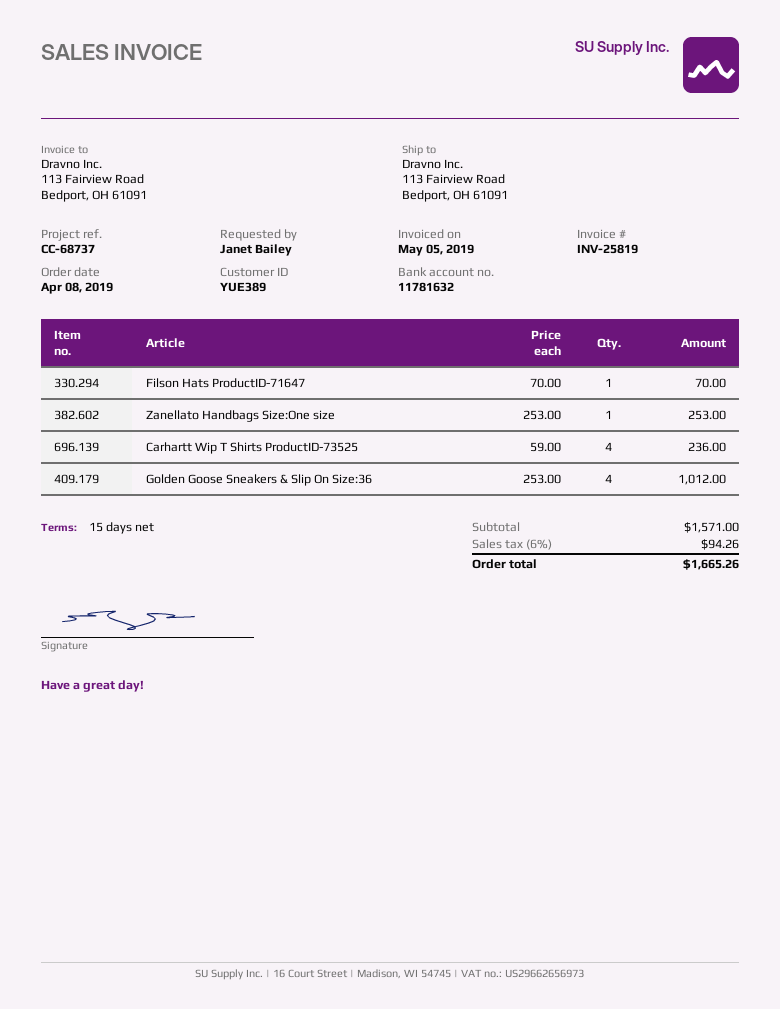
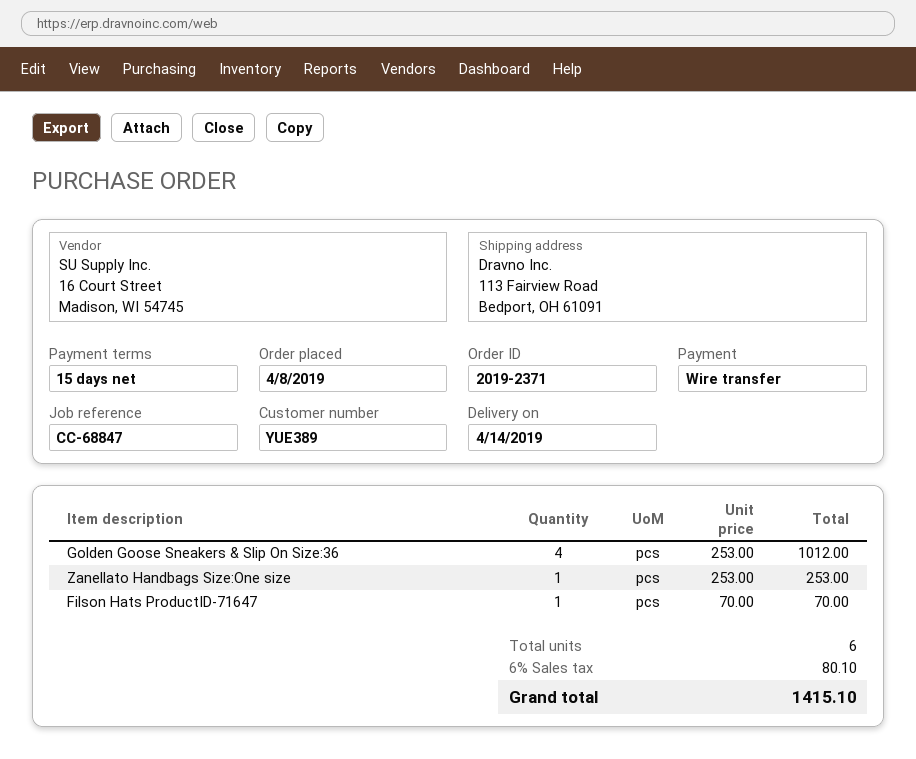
reference: CC-68737 -> CC-68847
Carhartt Wip T Shirts ProductID-73525: 4 x 59.00 = 236.00 -> none
tax: 6% = 94.26 -> 6% = 80.10
total: 1665.26 -> 1415.10

